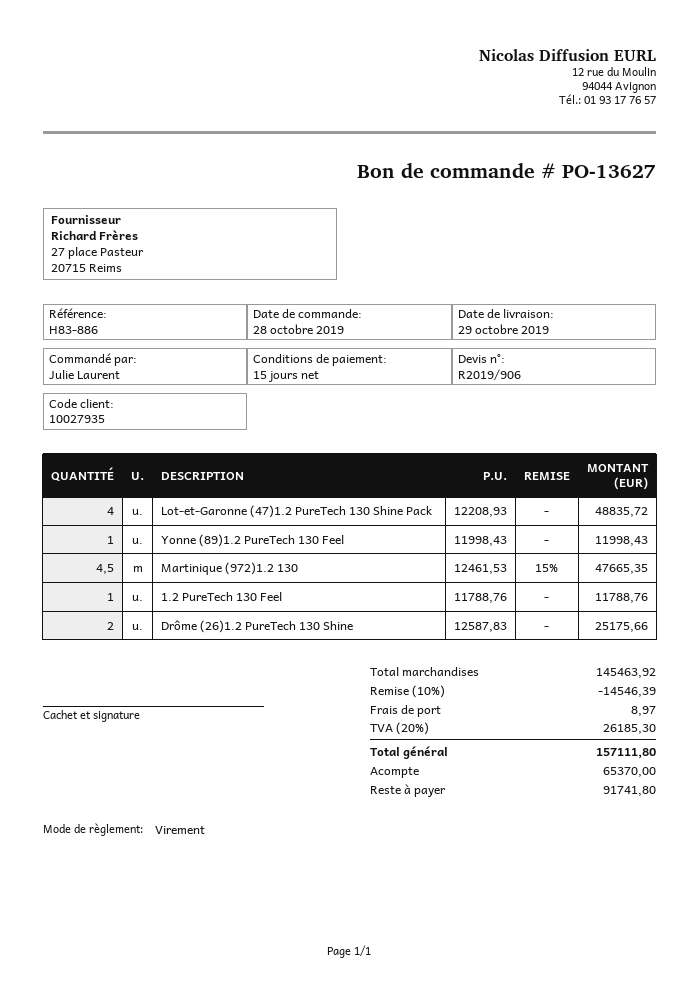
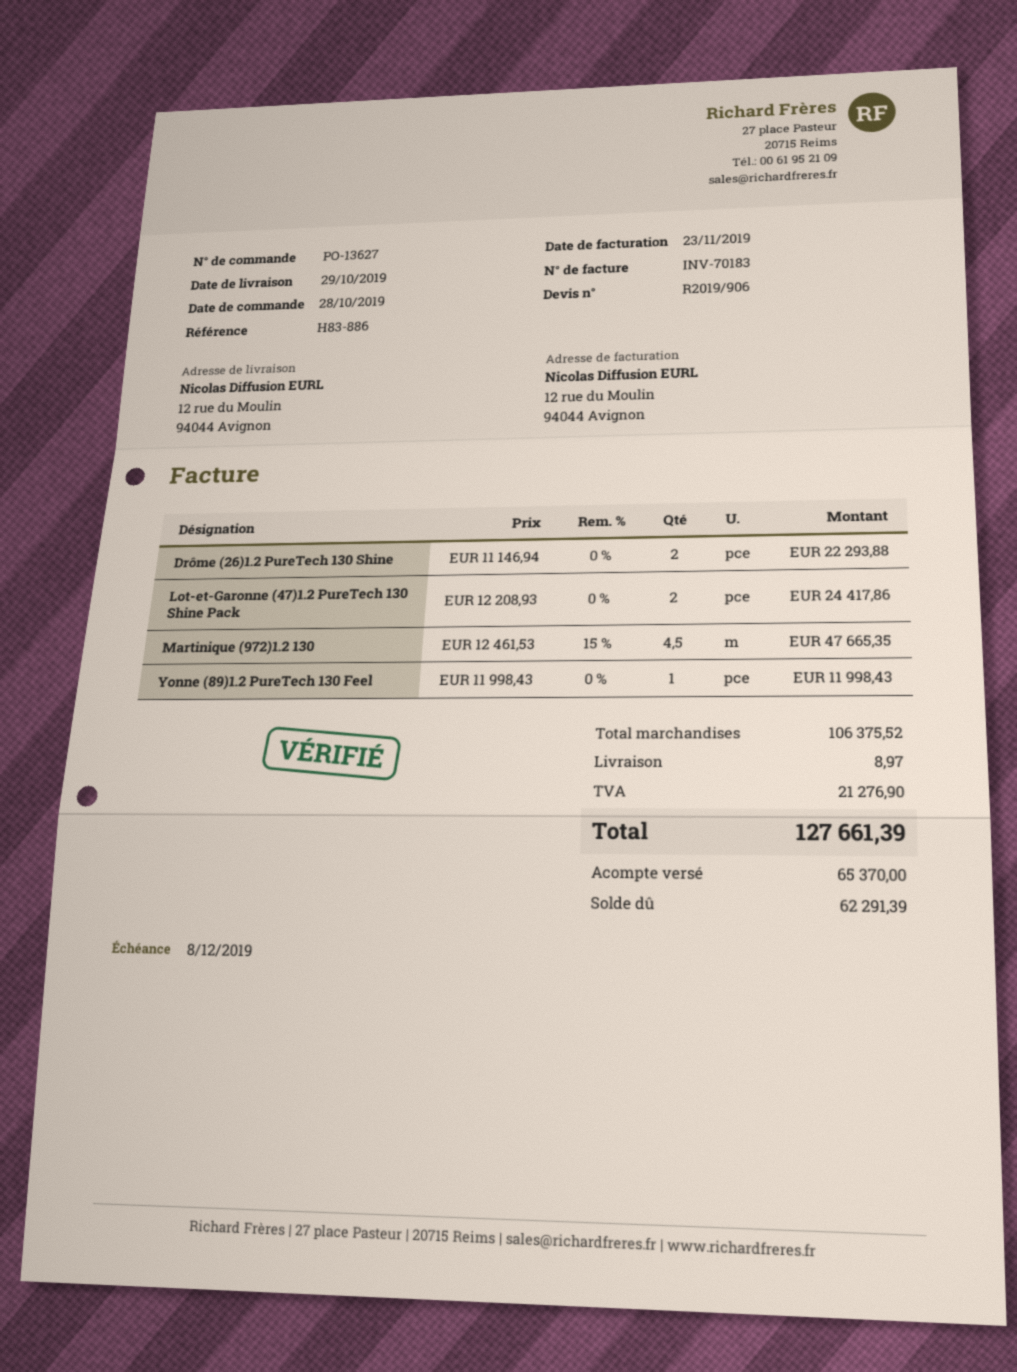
Lot-et-Garonne (47)1.2 PureTech 130 Shine Pack: 4 x 12208.93 = 48835.72 -> 2 x 12208.93 = 24417.86
1.2 PureTech 130 Feel: 1 x 11788.76 = 11788.76 -> none
Drôme (26)1.2 PureTech 130 Shine: 2 x 12587.83 = 25175.66 -> 2 x 11146.94 = 22293.88
subtotal: 145463.92 -> 106375.52
discount: 10% = 14546.39 -> none
tax: 26185.30 -> 21276.90
total: 157111.80 -> 127661.39
balance: 91741.80 -> 62291.39

